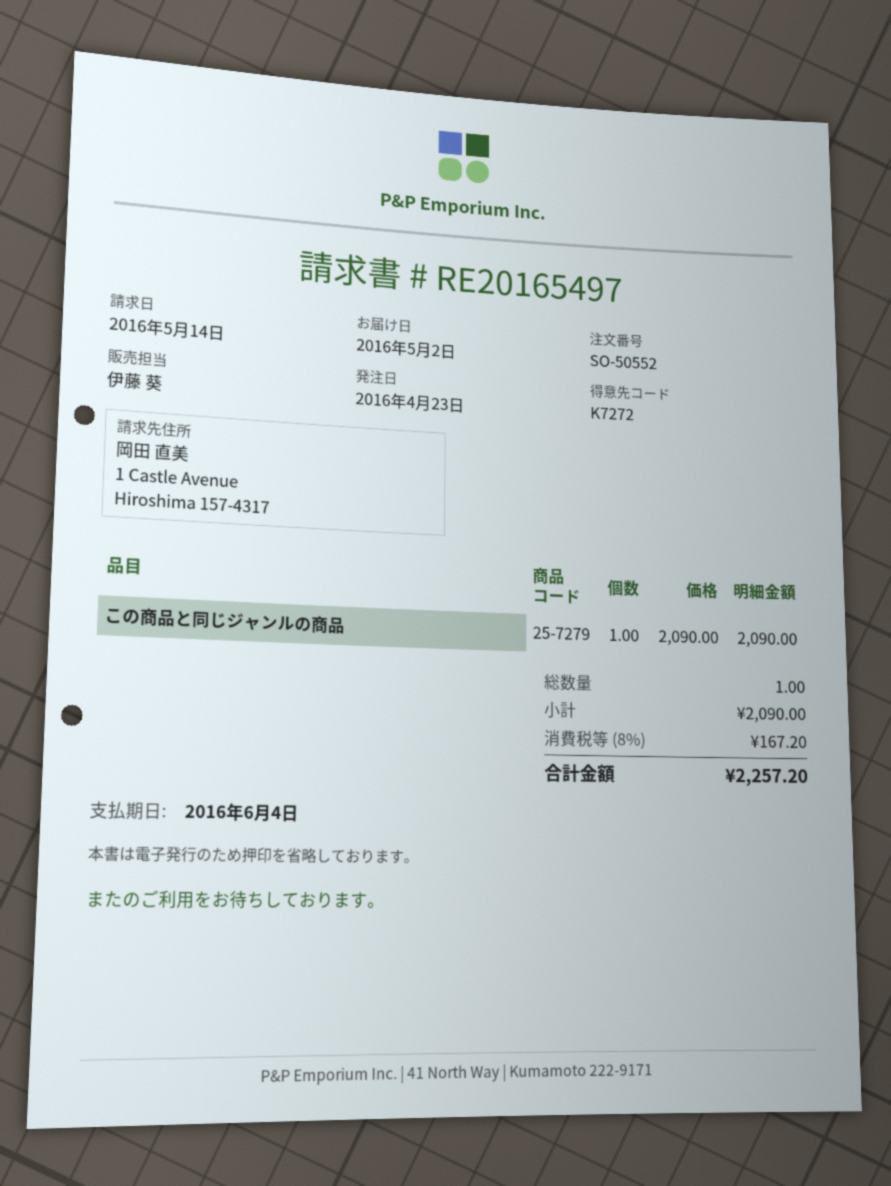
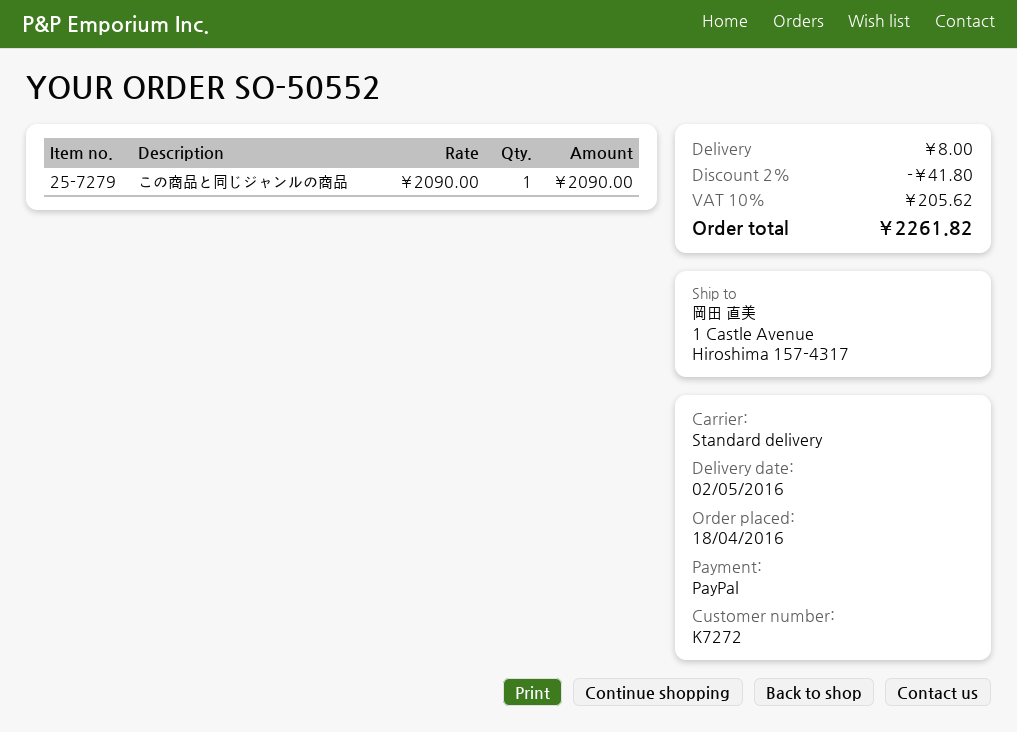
order date: 2016-04-23 -> 2016-04-18
discount: none -> 2% = 41.80
shipping: none -> 8.00
tax: 8% = 167.20 -> 10% = 205.62
total: 2257.20 -> 2261.82

